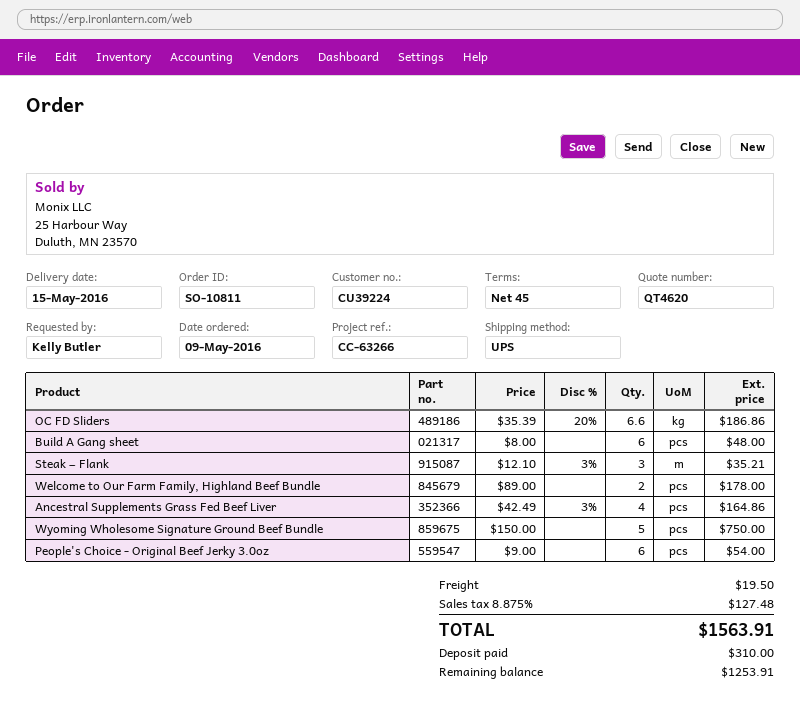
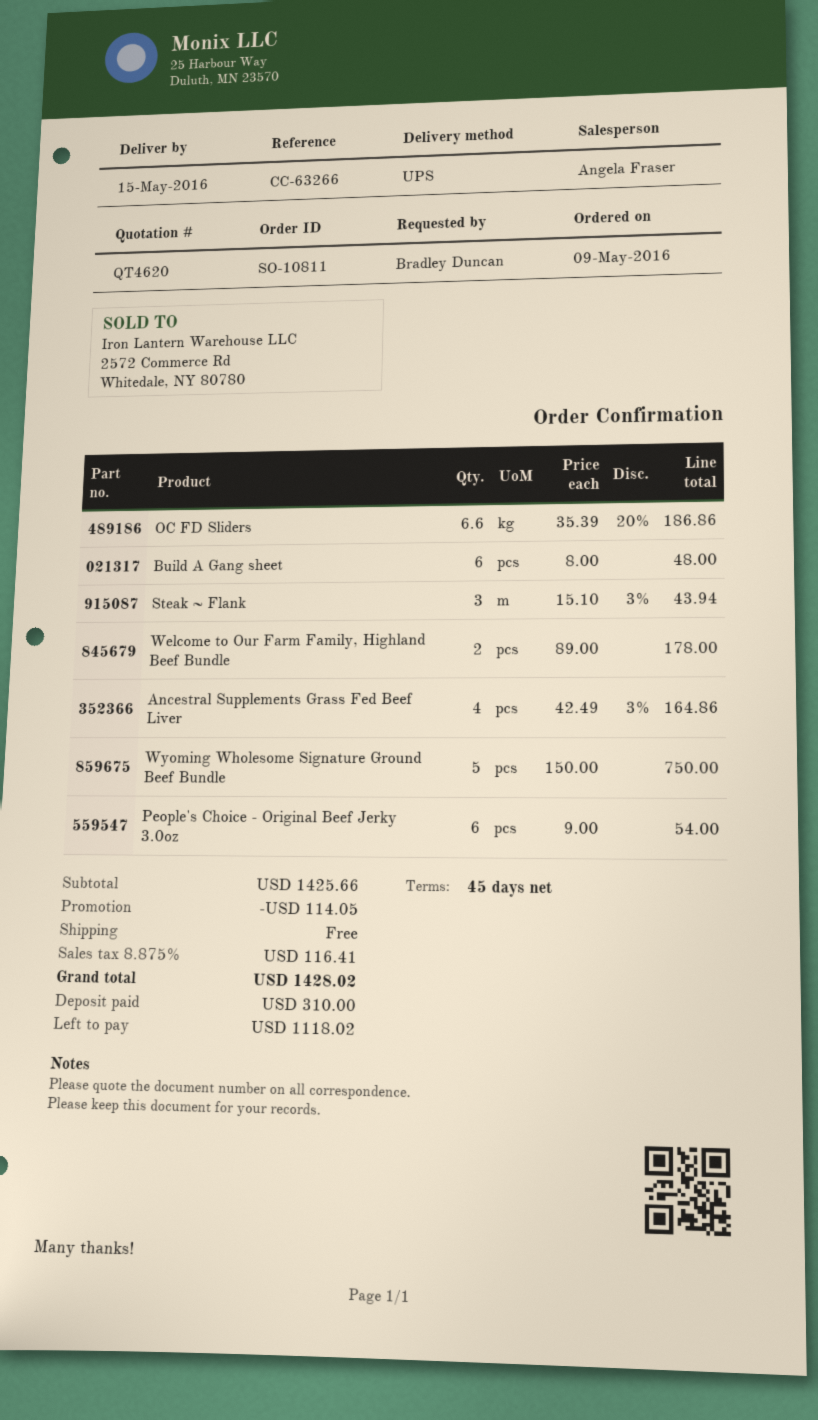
ordered by: Kelly Butler -> Bradley Duncan
Steak ~ Flank: 3 x 12.10 - 3% = 35.21 -> 3 x 15.10 - 3% = 43.94
discount: none -> 114.05
shipping: 19.50 -> 0.00
tax: 8.875% = 127.48 -> 8.875% = 116.41
total: 1563.91 -> 1428.02
balance: 1253.91 -> 1118.02

